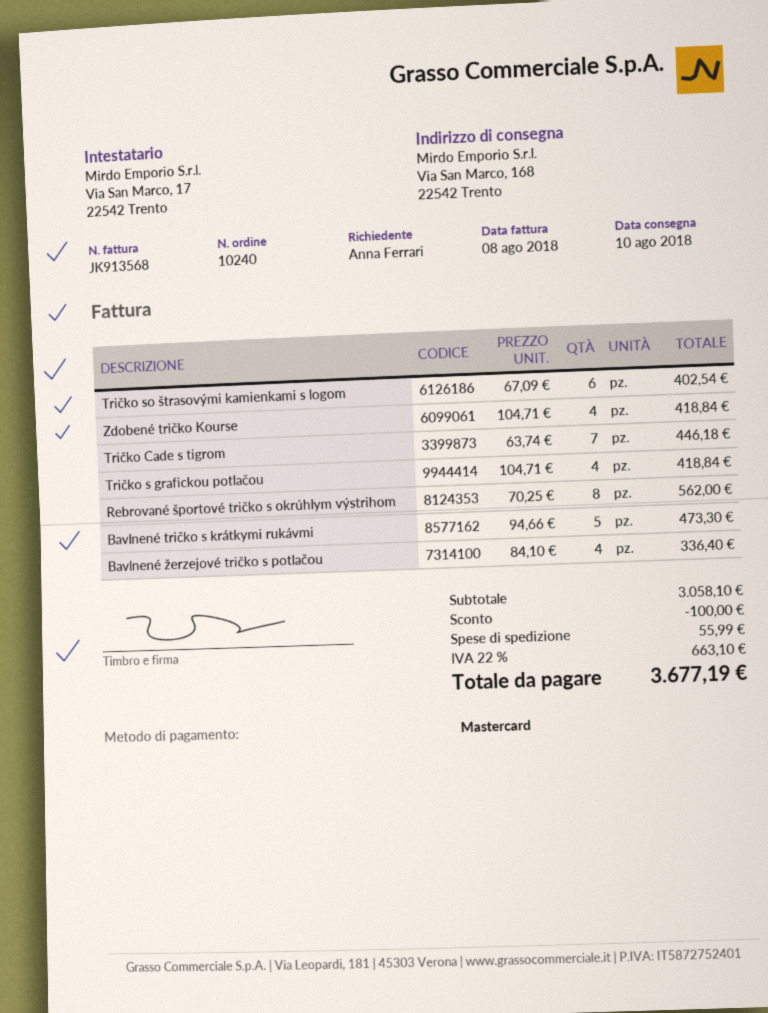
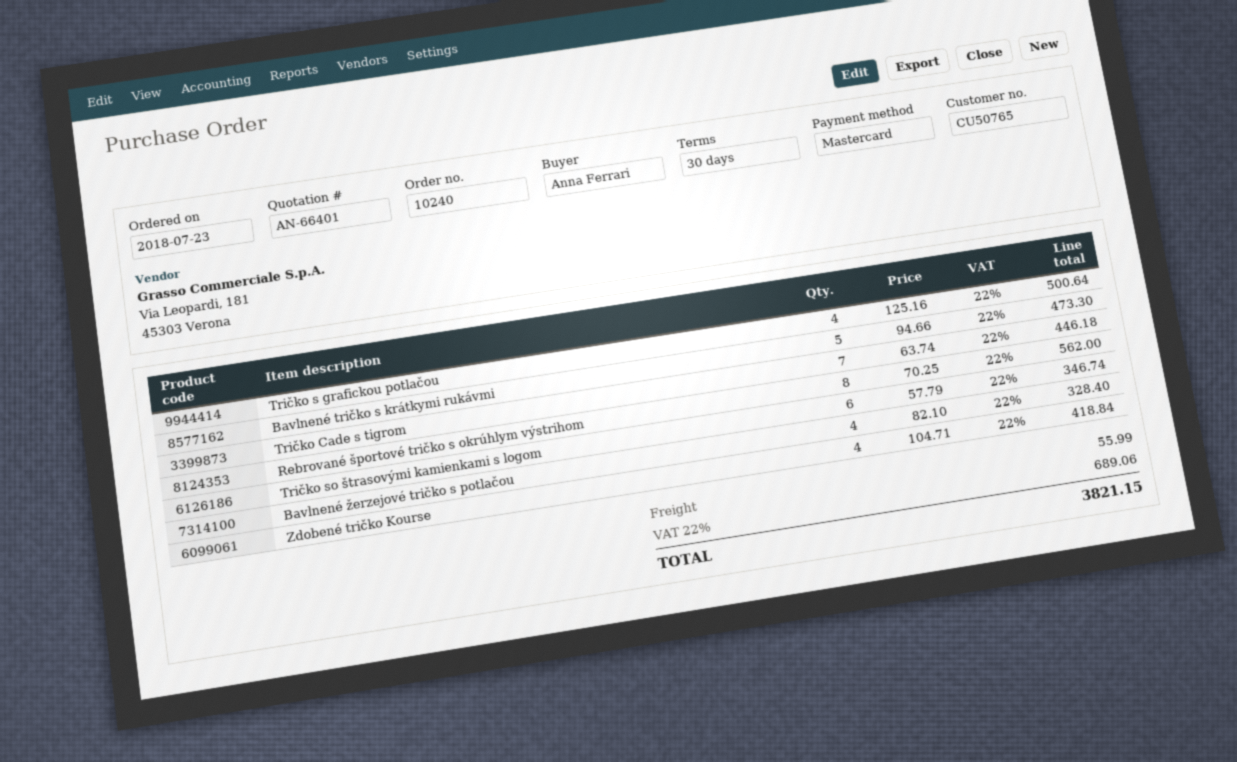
Tričko so štrasovými kamienkami s logom: 6 x 67.09 = 402.54 -> 6 x 57.79 = 346.74
Tričko s grafickou potlačou: 4 x 104.71 = 418.84 -> 4 x 125.16 = 500.64
Bavlnené žerzejové tričko s potlačou: 4 x 84.10 = 336.40 -> 4 x 82.10 = 328.40
discount: 100.00 -> none
tax: 22% = 663.10 -> 22% = 689.06
total: 3677.19 -> 3821.15

